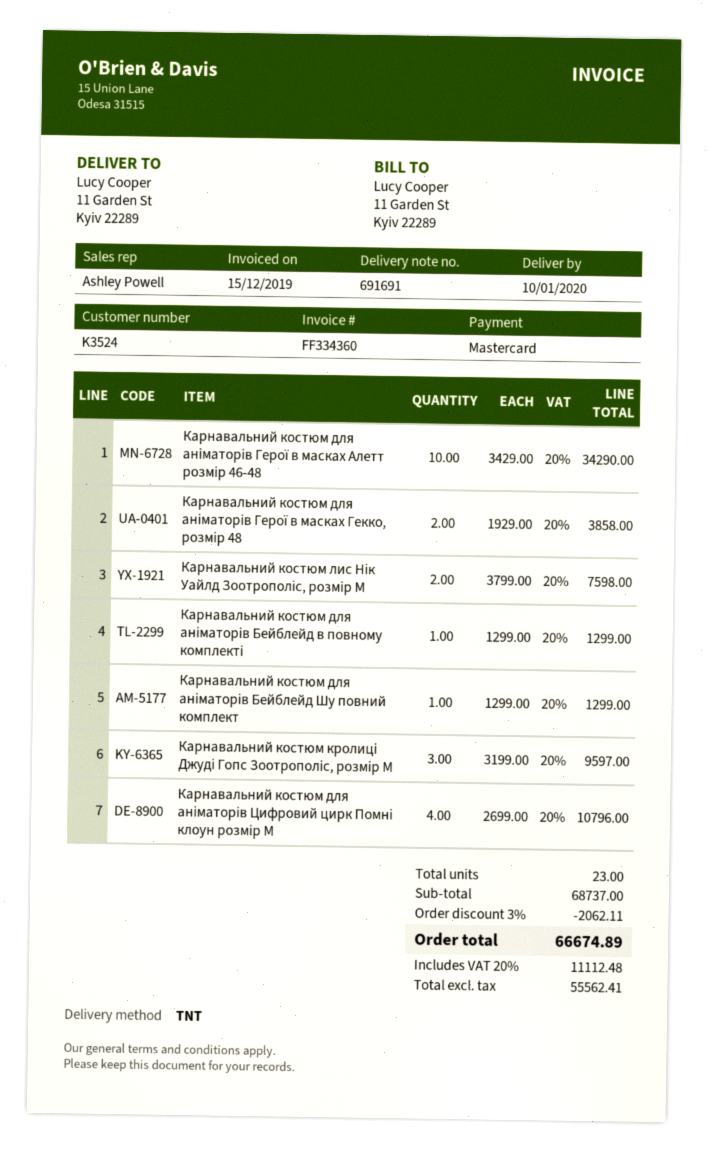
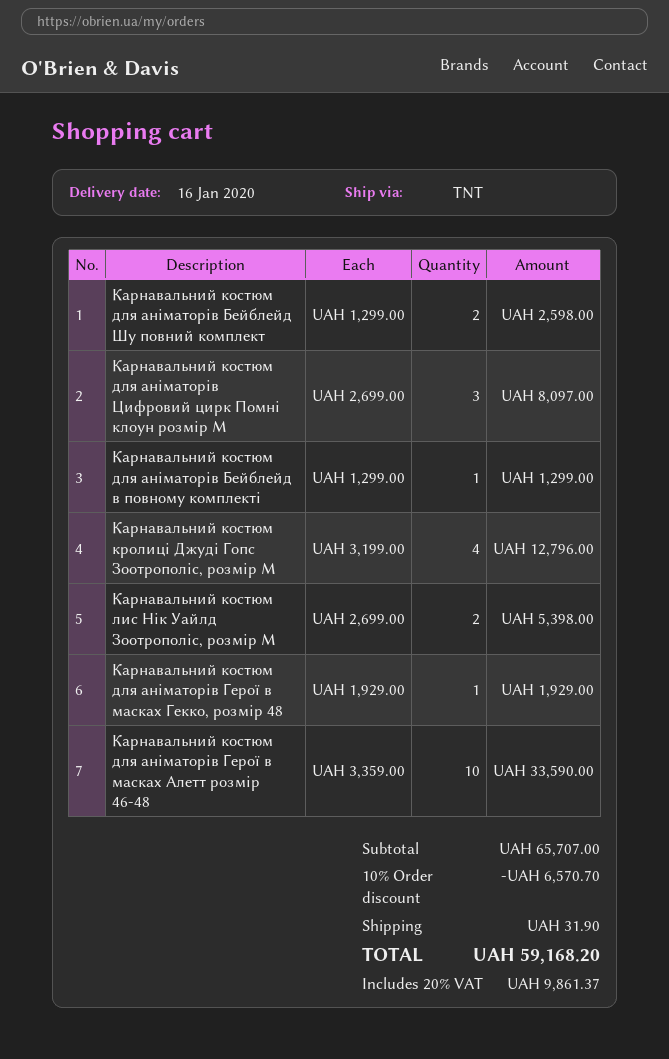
delivery date: 2020-01-10 -> 2020-01-16
Карнавальний костюм для аніматорів Герої в масках Алетт розмір 46-48: 10 x 3429.00 = 34290.00 -> 10 x 3359.00 = 33590.00
Карнавальний костюм для аніматорів Герої в масках Гекко, розмір 48: 2 x 1929.00 = 3858.00 -> 1 x 1929.00 = 1929.00
Карнавальний костюм лис Нік Уайлд Зоотрополіс, розмір M: 2 x 3799.00 = 7598.00 -> 2 x 2699.00 = 5398.00
Карнавальний костюм для аніматорів Бейблейд Шу повний комплект: 1 x 1299.00 = 1299.00 -> 2 x 1299.00 = 2598.00
Карнавальний костюм кролиці Джуді Гопс Зоотрополіс, розмір M: 3 x 3199.00 = 9597.00 -> 4 x 3199.00 = 12796.00
Карнавальний костюм для аніматорів Цифровий цирк Помні клоун розмір M: 4 x 2699.00 = 10796.00 -> 3 x 2699.00 = 8097.00
subtotal: 68737.00 -> 65707.00
discount: 3% = 2062.11 -> 10% = 6570.70
shipping: none -> 31.90
tax: 20% = 11112.48 -> 20% = 9861.37
total: 66674.89 -> 59168.20

